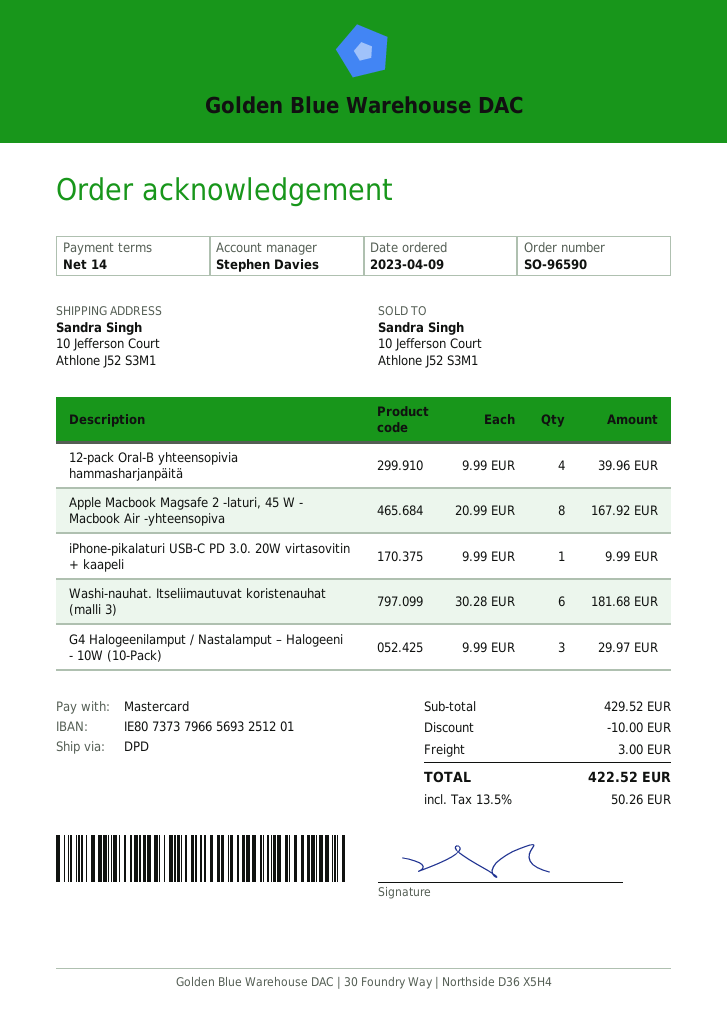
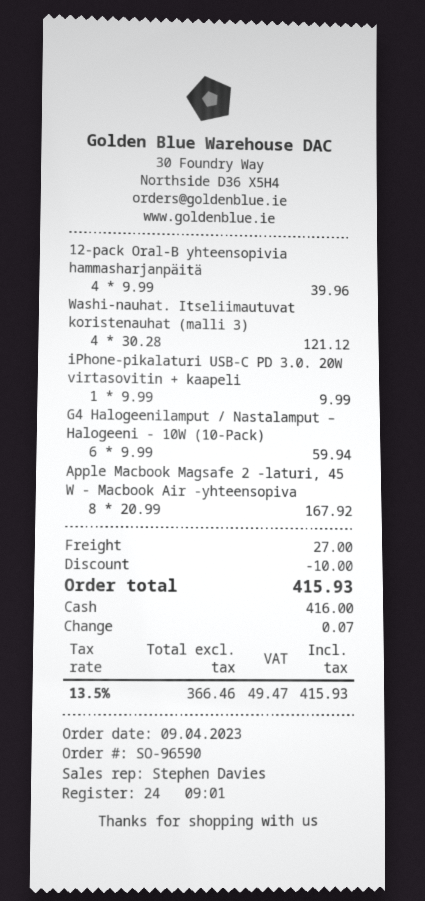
payment method: Mastercard -> cash
Washi-nauhat. Itseliimautuvat koristenauhat (malli 3): 6 x 30.28 = 181.68 -> 4 x 30.28 = 121.12
G4 Halogeenilamput / Nastalamput – Halogeeni - 10W (10-Pack): 3 x 9.99 = 29.97 -> 6 x 9.99 = 59.94
shipping: 3.00 -> 27.00
tax: 13.5% = 50.26 -> 13.5% = 49.47
total: 422.52 -> 415.93

